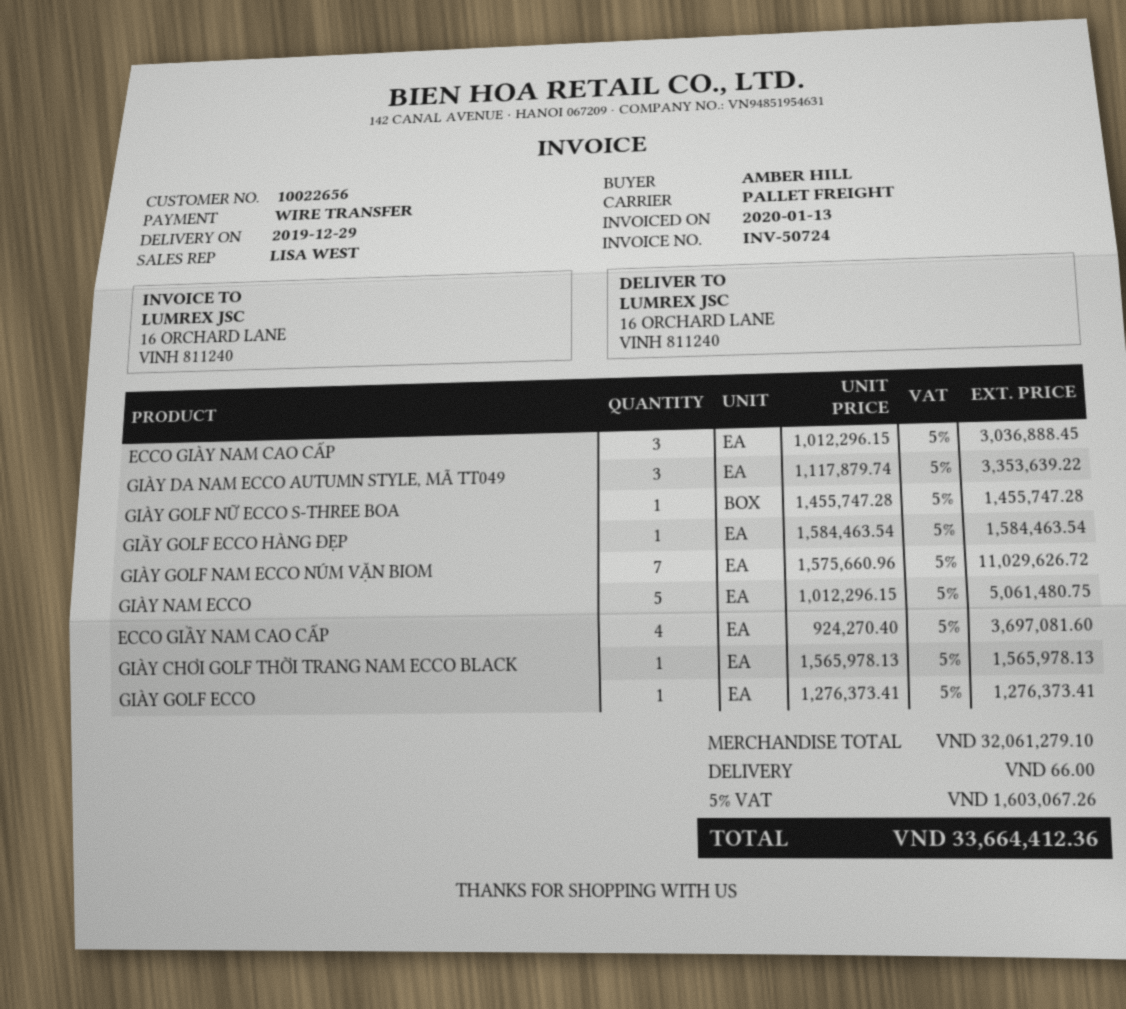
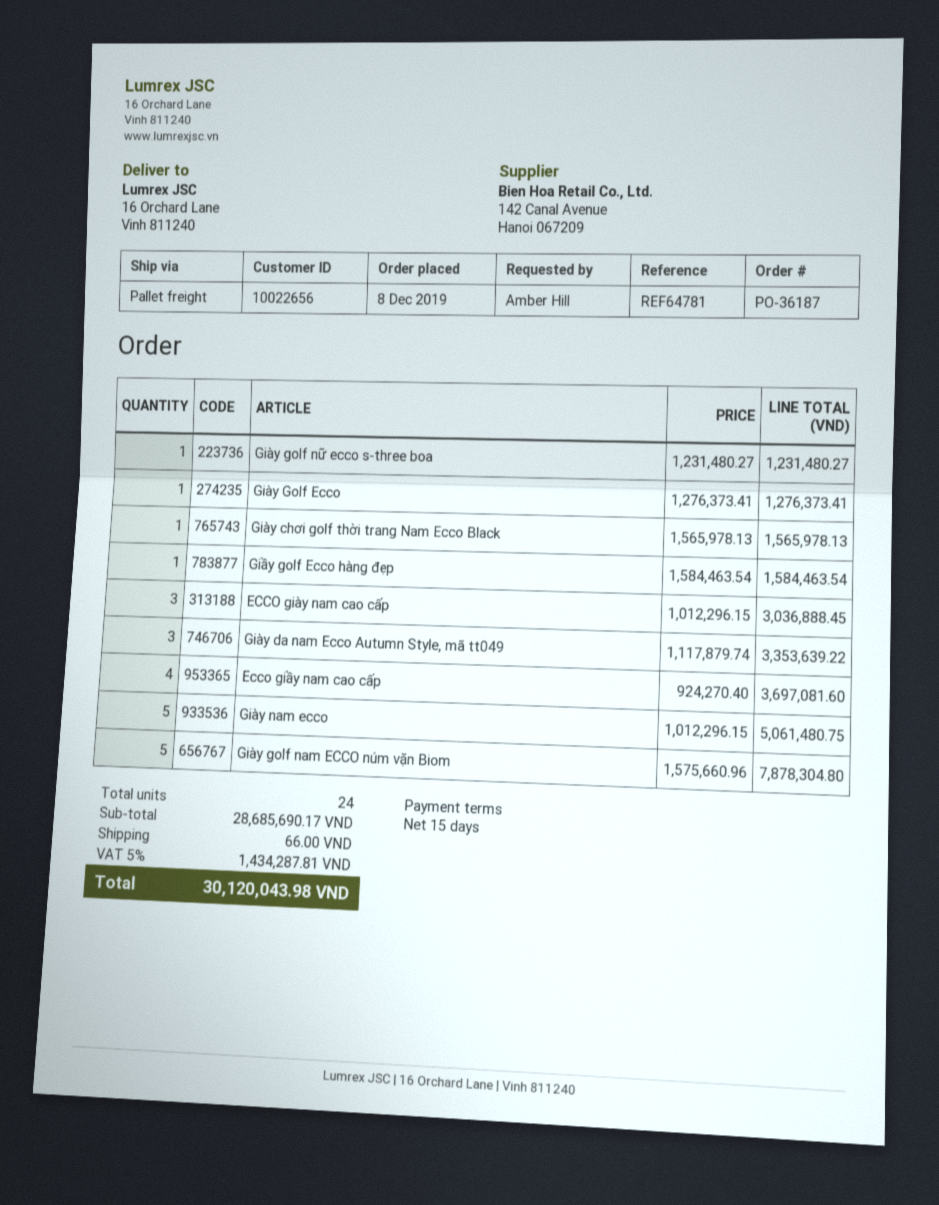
GIÀY GOLF NỮ ECCO S-THREE BOA: 1 x 1455747.28 = 1455747.28 -> 1 x 1231480.27 = 1231480.27
GIÀY GOLF NAM ECCO NÚM VẶN BIOM: 7 x 1575660.96 = 11029626.72 -> 5 x 1575660.96 = 7878304.80
subtotal: 32061279.10 -> 28685690.17
tax: 5% = 1603067.26 -> 5% = 1434287.81
total: 33664412.36 -> 30120043.98

